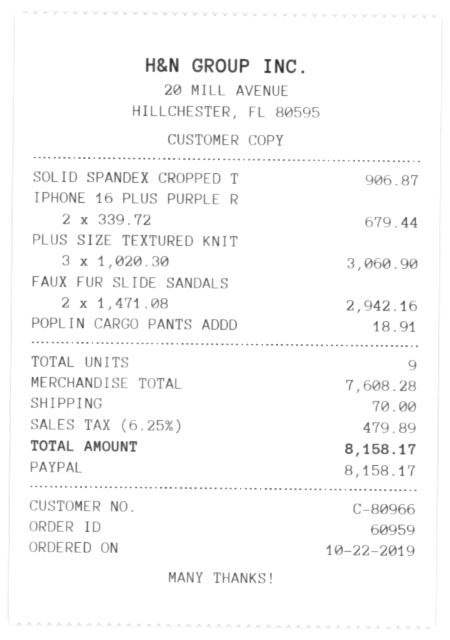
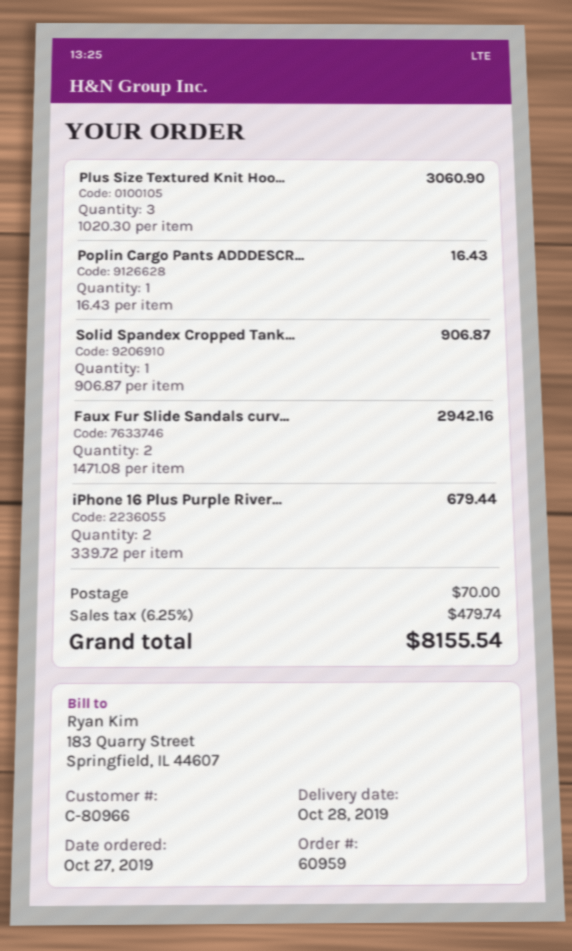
order date: 2019-10-22 -> 2019-10-27
POPLIN CARGO PANTS ADDD: 1 x 18.91 = 18.91 -> 1 x 16.43 = 16.43
tax: 6.25% = 479.89 -> 6.25% = 479.74
total: 8158.17 -> 8155.54

